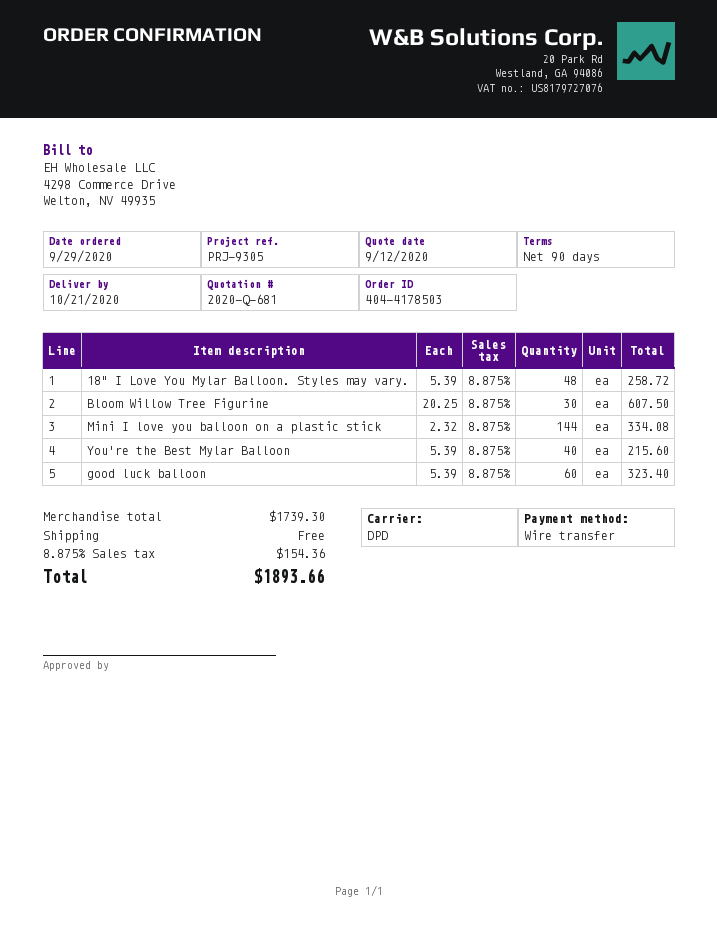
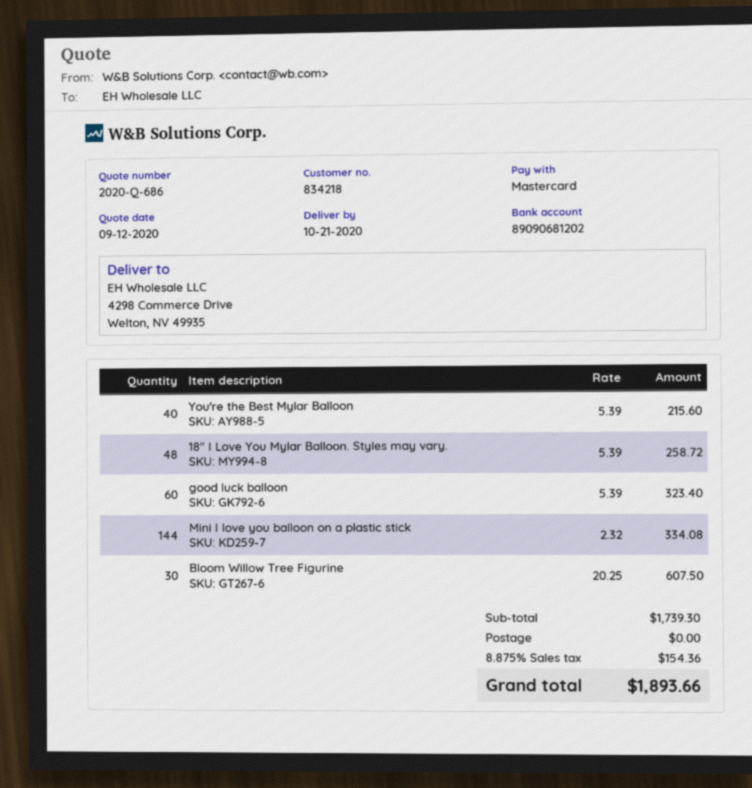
quote number: 2020-Q-681 -> 2020-Q-686
payment method: bank transfer -> Mastercard

